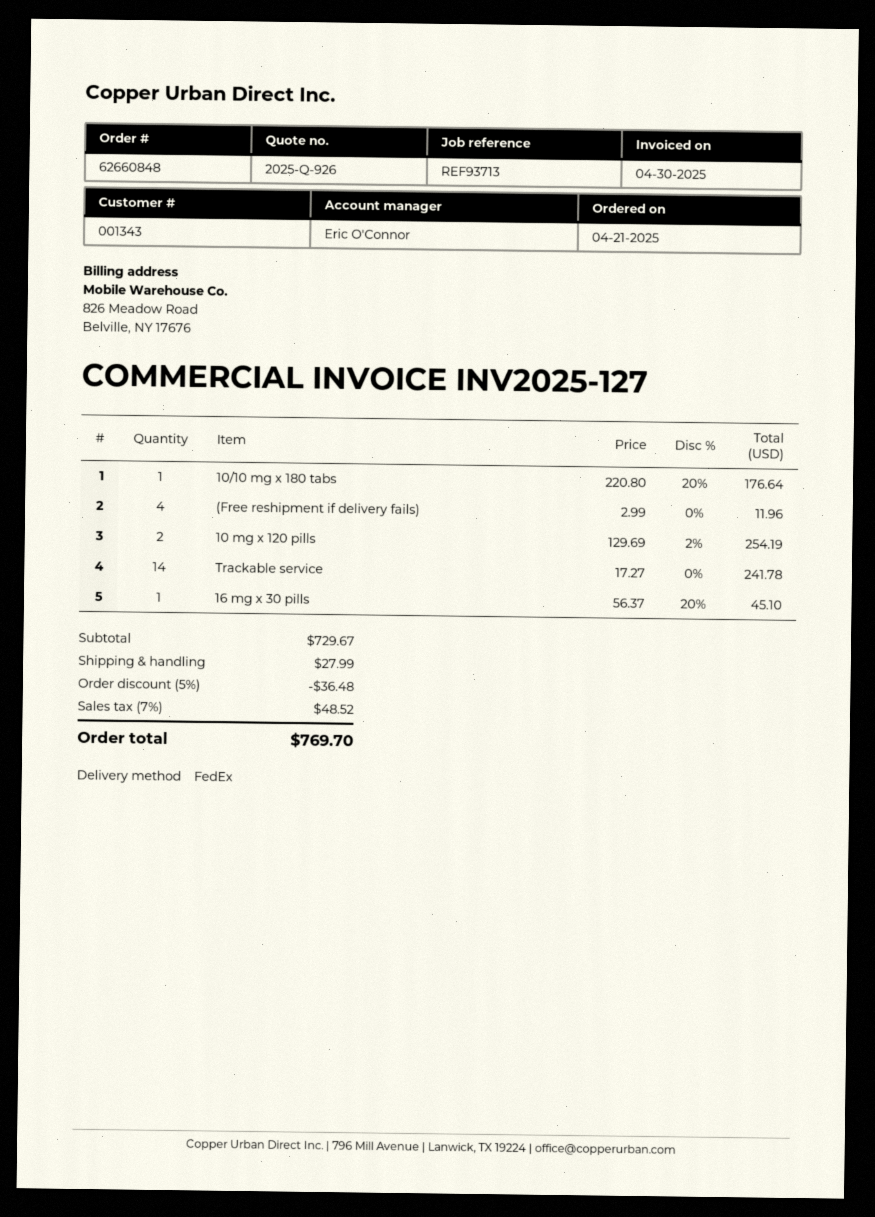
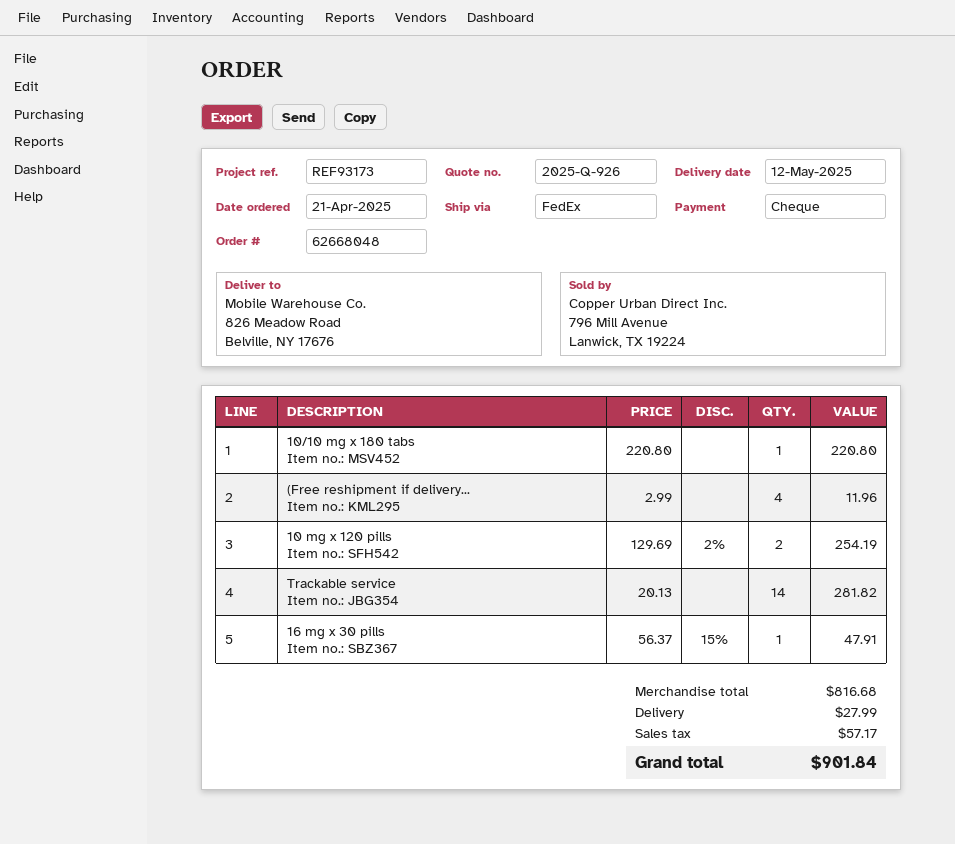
order number: 62660848 -> 62668048
reference: REF93713 -> REF93173
10/10 mg x 180 tabs: 1 x 220.80 - 20% = 176.64 -> 1 x 220.80 = 220.80
Trackable service: 14 x 17.27 = 241.78 -> 14 x 20.13 = 281.82
16 mg x 30 pills: 1 x 56.37 - 20% = 45.10 -> 1 x 56.37 - 15% = 47.91
subtotal: 729.67 -> 816.68
discount: 5% = 36.48 -> none
tax: 48.52 -> 57.17
total: 769.70 -> 901.84

